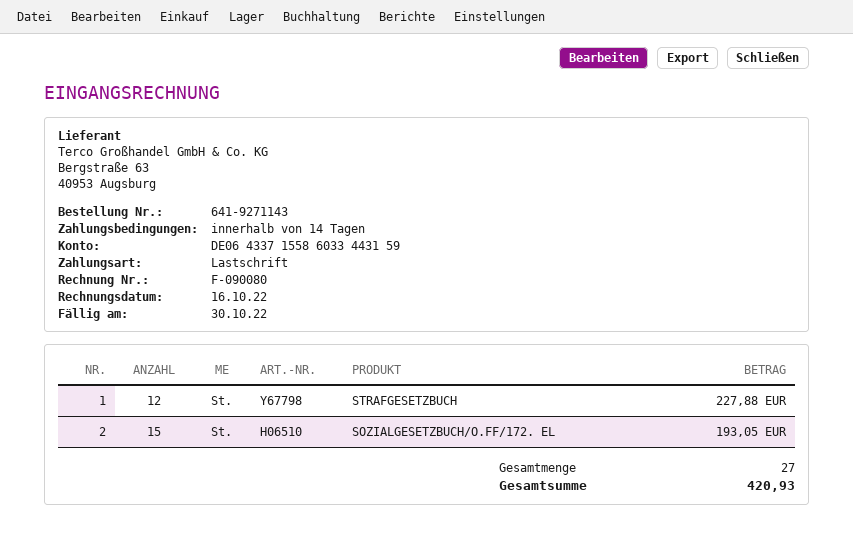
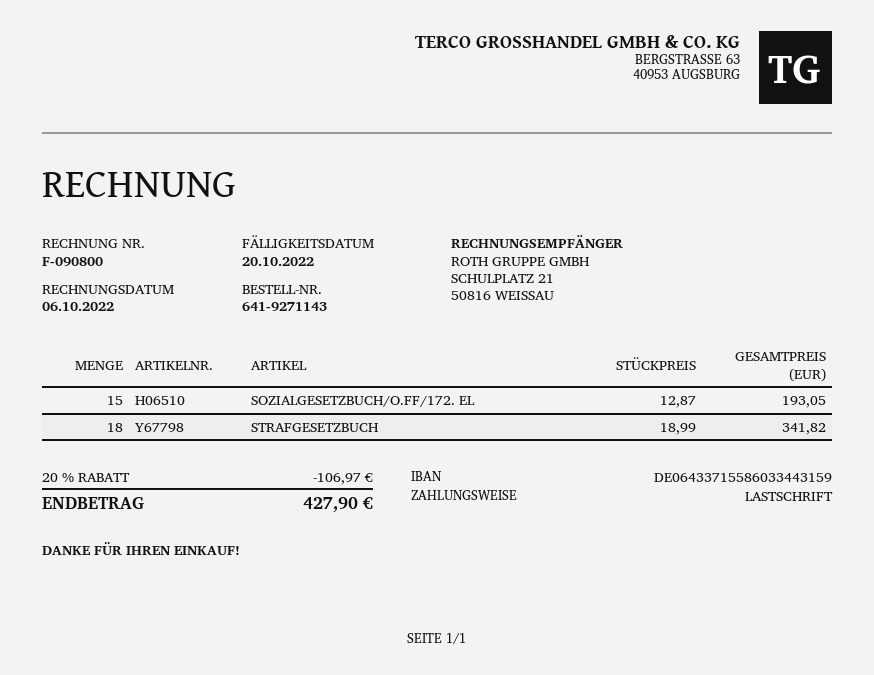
invoice number: F-090080 -> F-090800
invoice date: 2022-10-16 -> 2022-10-06
due date: 2022-10-30 -> 2022-10-20
STRAFGESETZBUCH: 12 for 227.88 -> 18 for 341.82
discount: none -> 20% = 106.97
total: 420.93 -> 427.90

